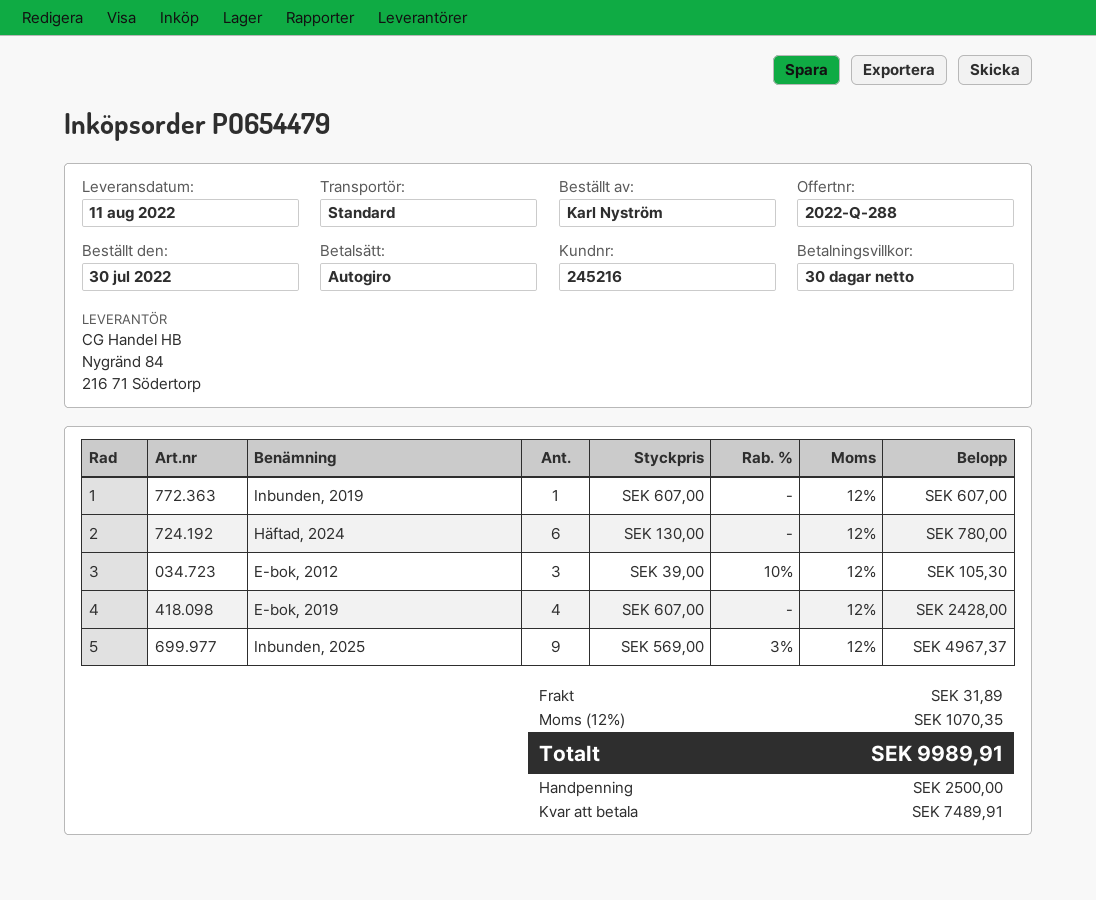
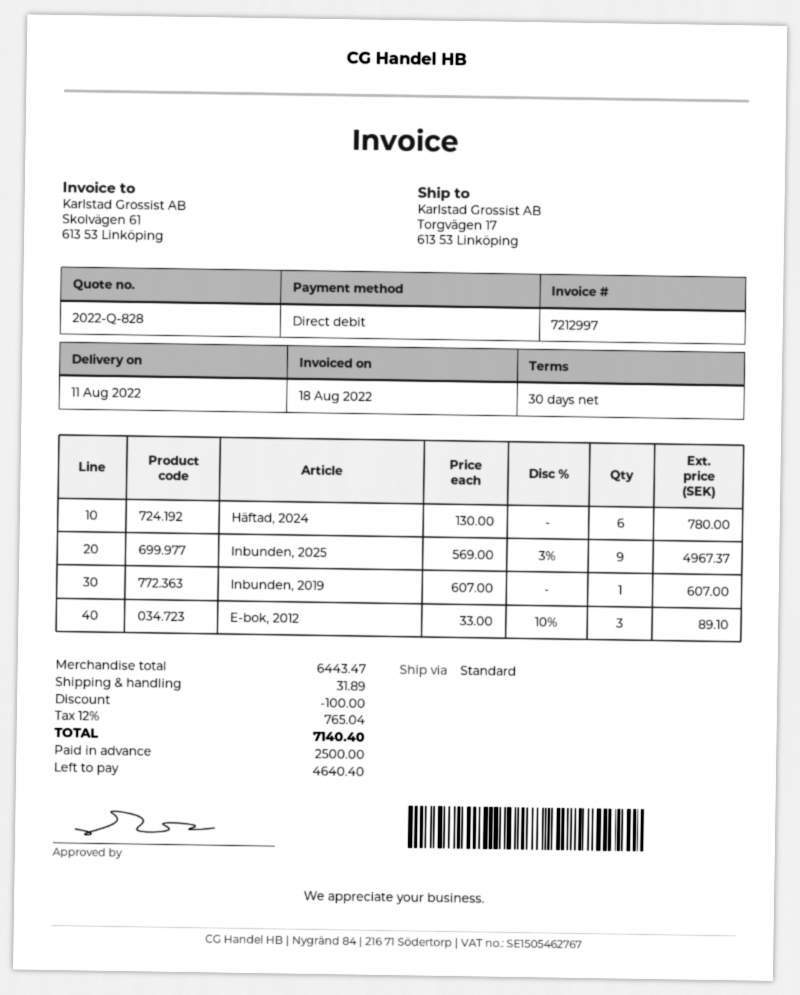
quote number: 2022-Q-288 -> 2022-Q-828
E-bok, 2012: 3 x 39.00 - 10% = 105.30 -> 3 x 33.00 - 10% = 89.10
E-bok, 2019: 4 x 607.00 = 2428.00 -> none
discount: none -> 100.00
tax: 12% = 1070.35 -> 12% = 765.04
total: 9989.91 -> 7140.40
balance: 7489.91 -> 4640.40

